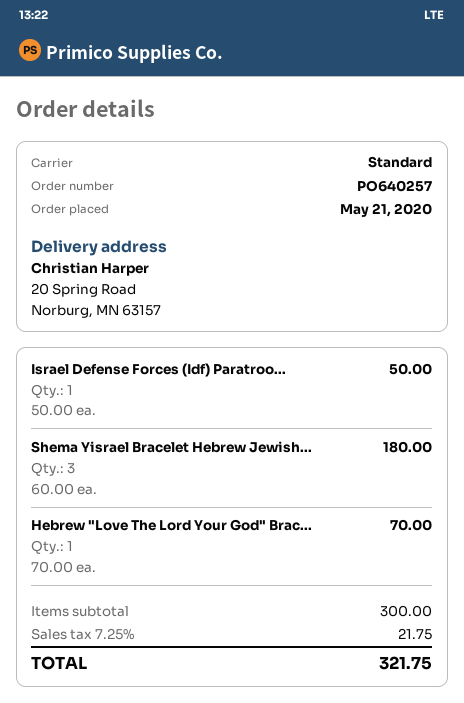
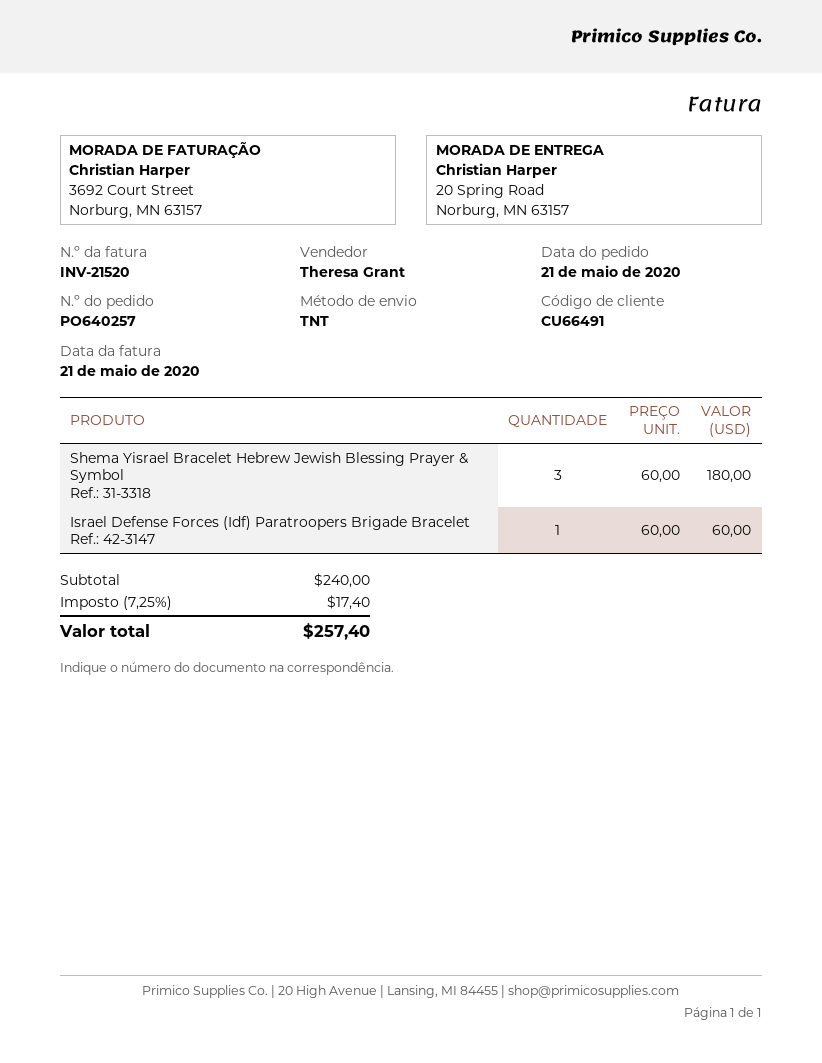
shipping method: standard -> TNT
Israel Defense Forces (Idf) Paratroo...: 1 x 50.00 = 50.00 -> 1 x 60.00 = 60.00
Hebrew "Love The Lord Your God" Brac...: 1 x 70.00 = 70.00 -> none
subtotal: 300.00 -> 240.00
tax: 7.25% = 21.75 -> 7.25% = 17.40
total: 321.75 -> 257.40

